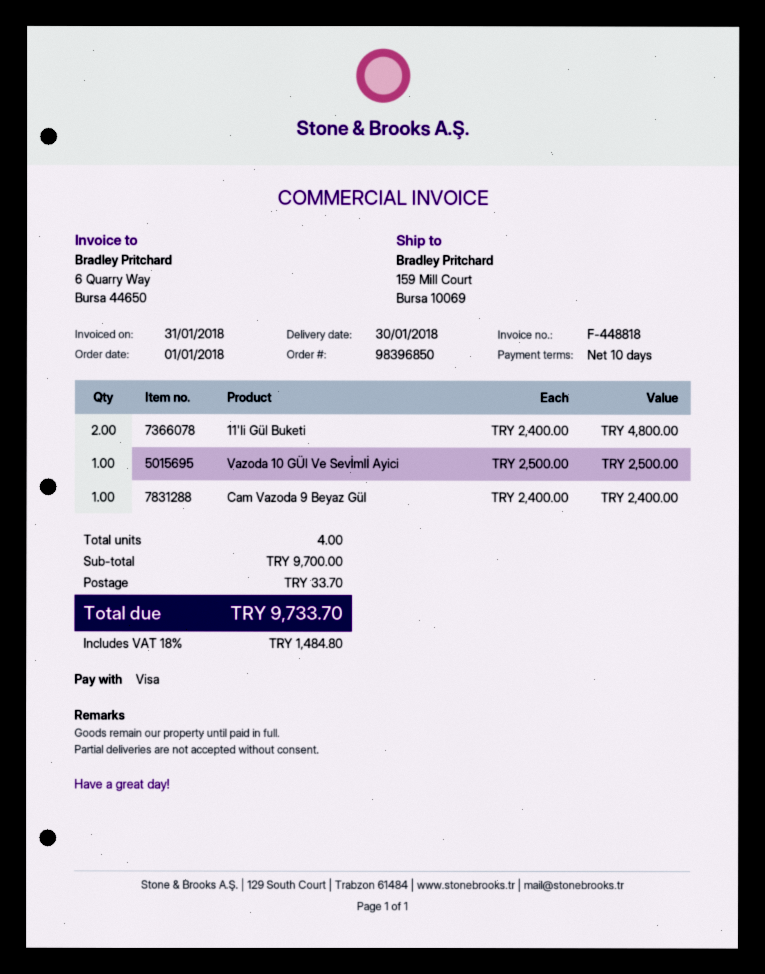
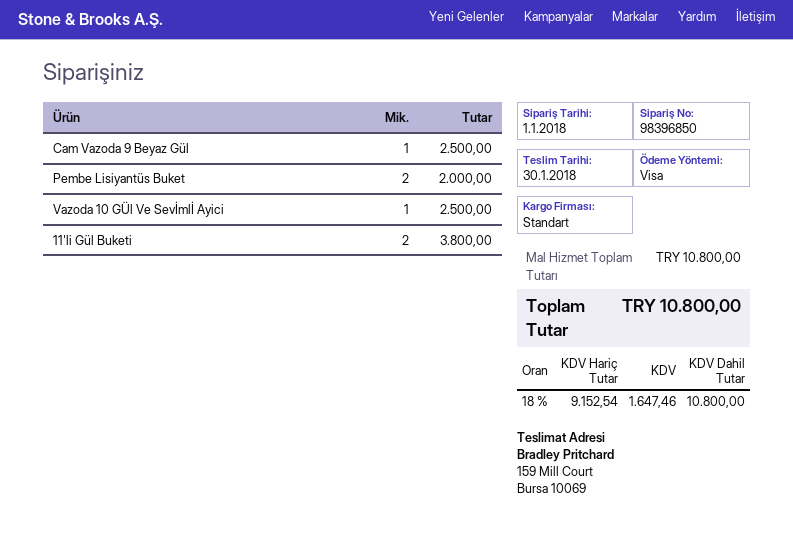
11'li Gül Buketi: 2 for 4800.00 -> 2 for 3800.00
Cam Vazoda 9 Beyaz Gül: 1 for 2400.00 -> 1 for 2500.00
Pembe Lisiyantüs Buket: none -> 2 for 2000.00
subtotal: 9700.00 -> 10800.00
shipping: 33.70 -> none
tax: 18% = 1484.80 -> 18% = 1647.46
total: 9733.70 -> 10800.00

